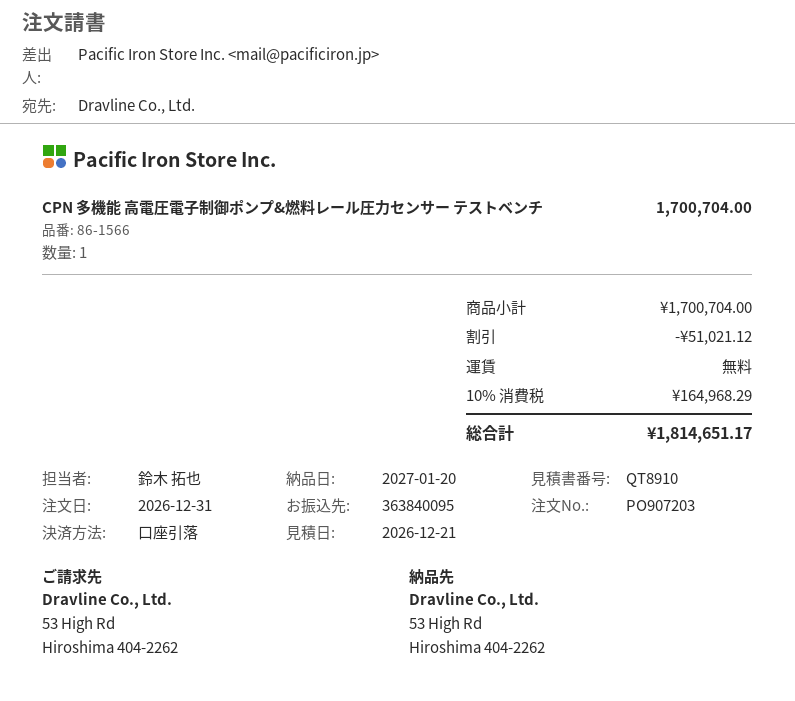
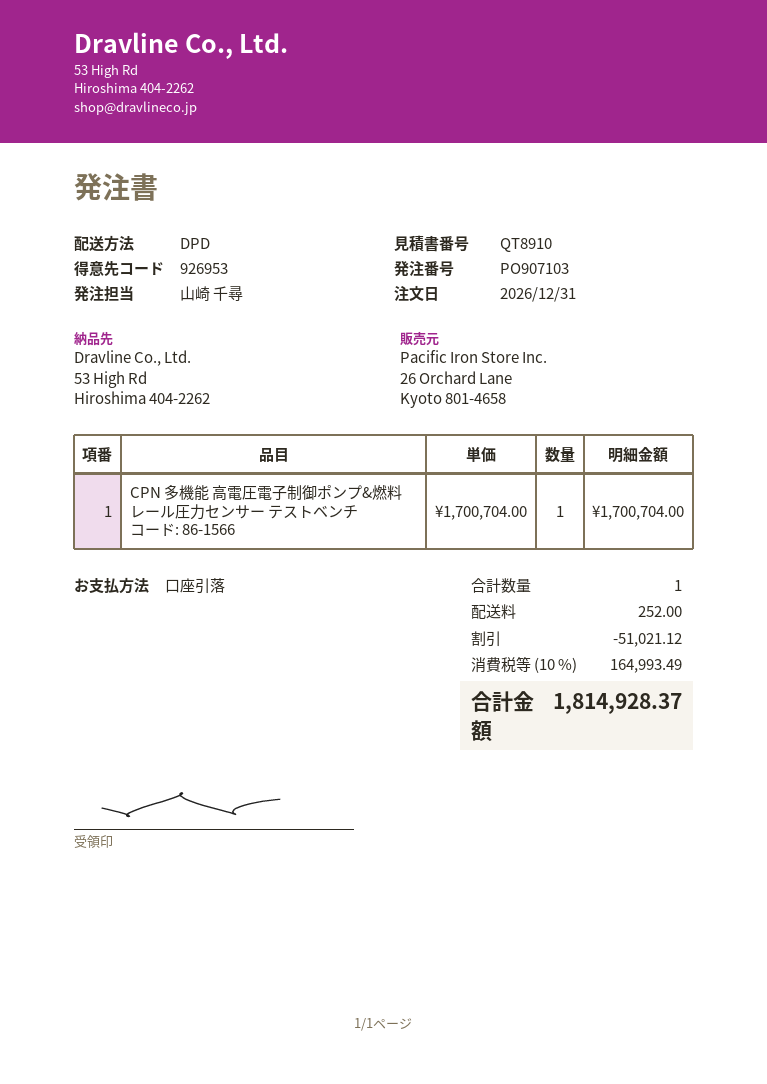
order number: PO907203 -> PO907103
shipping: 0.00 -> 252.00
tax: 10% = 164968.29 -> 10% = 164993.49
total: 1814651.17 -> 1814928.37

